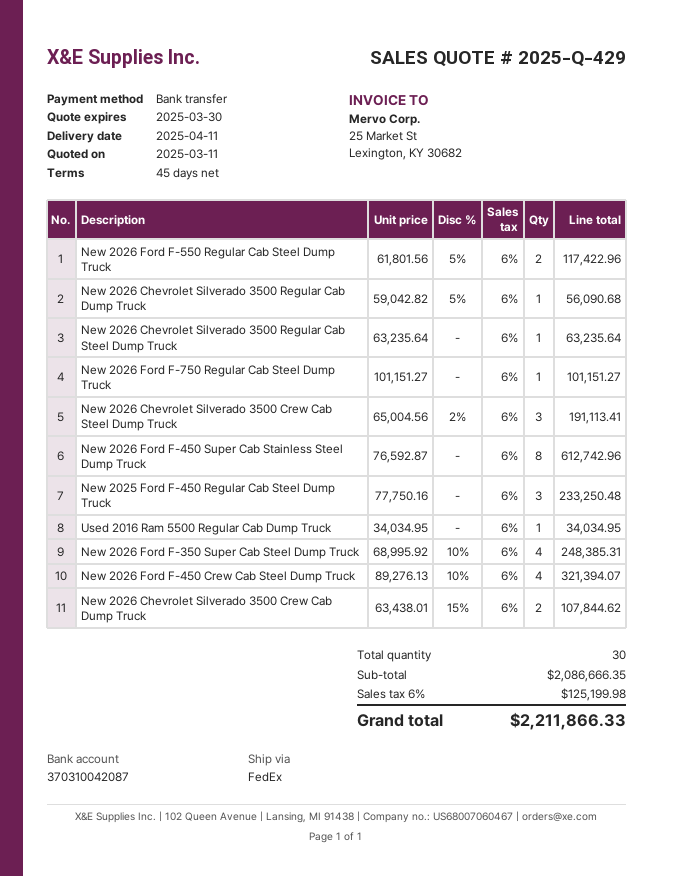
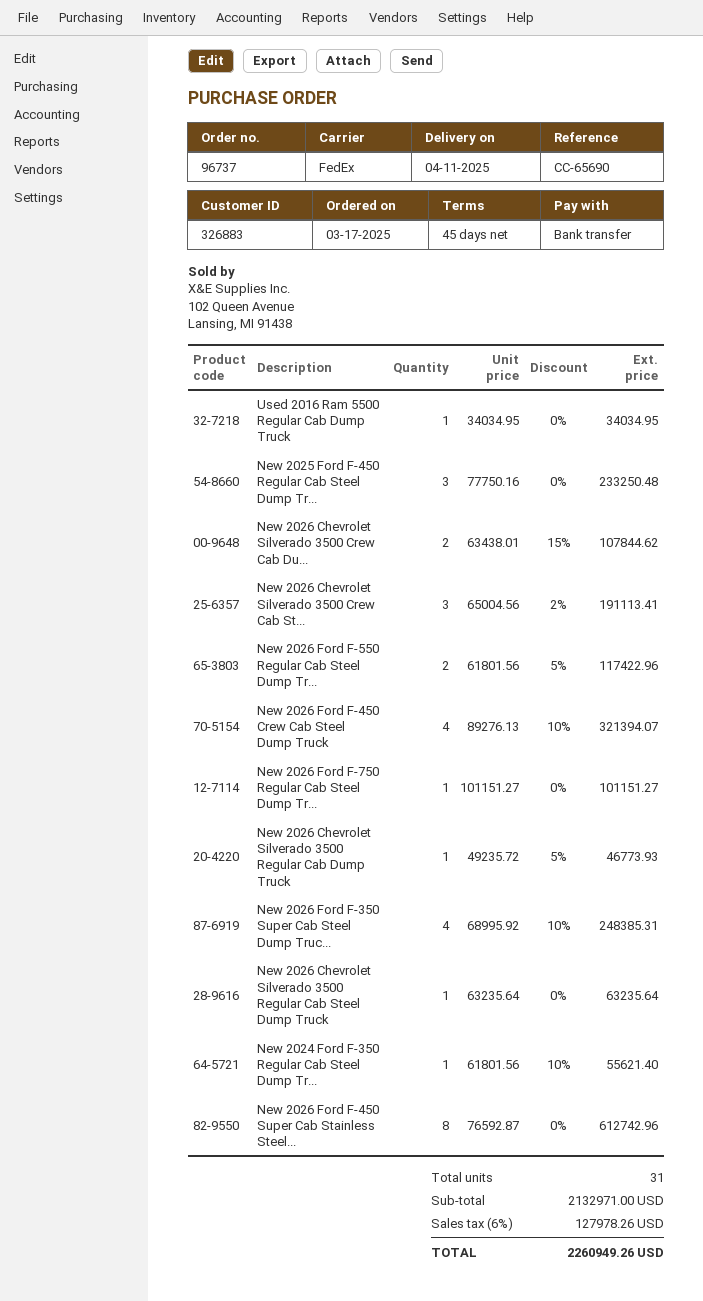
New 2026 Chevrolet Silverado 3500 Regular Cab Dump Truck: 1 x 59042.82 - 5% = 56090.68 -> 1 x 49235.72 - 5% = 46773.93
New 2024 Ford F-350 Regular Cab Steel Dump Tr...: none -> 1 x 61801.56 - 10% = 55621.40
total quantity: 30 -> 31
subtotal: 2086666.35 -> 2132971.00
tax: 6% = 125199.98 -> 6% = 127978.26
total: 2211866.33 -> 2260949.26

